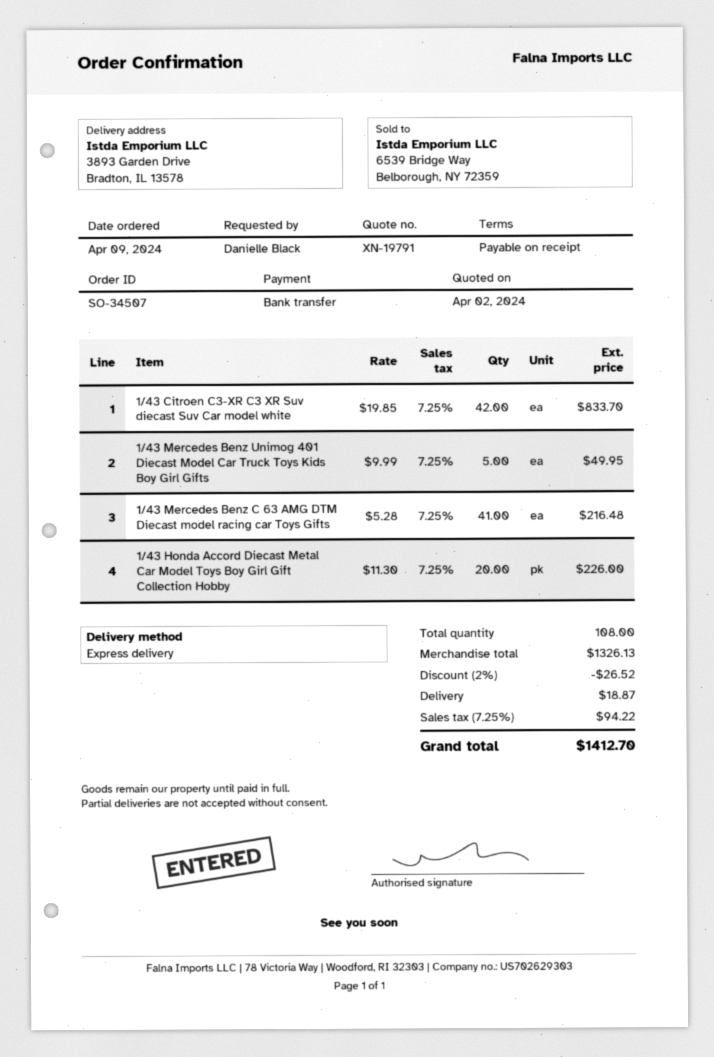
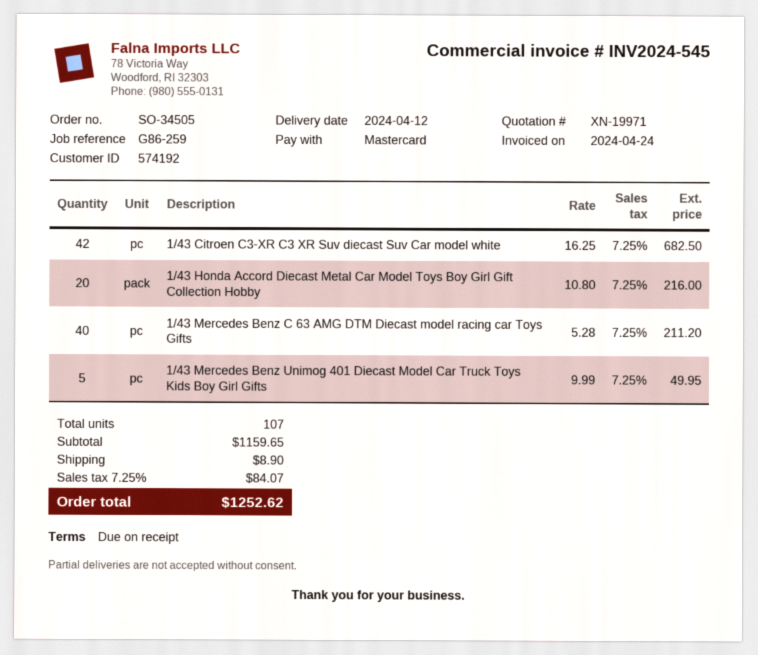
quote number: XN-19791 -> XN-19971
order number: SO-34507 -> SO-34505
payment method: bank transfer -> Mastercard
1/43 Citroen C3-XR C3 XR Suv diecast Suv Car model white: 42 x 19.85 = 833.70 -> 42 x 16.25 = 682.50
1/43 Mercedes Benz C 63 AMG DTM Diecast model racing car Toys Gifts: 41 x 5.28 = 216.48 -> 40 x 5.28 = 211.20
1/43 Honda Accord Diecast Metal Car Model Toys Boy Girl Gift Collection Hobby: 20 x 11.30 = 226.00 -> 20 x 10.80 = 216.00
total quantity: 108 -> 107
subtotal: 1326.13 -> 1159.65
discount: 2% = 26.52 -> none
shipping: 18.87 -> 8.90
tax: 7.25% = 94.22 -> 7.25% = 84.07
total: 1412.70 -> 1252.62

